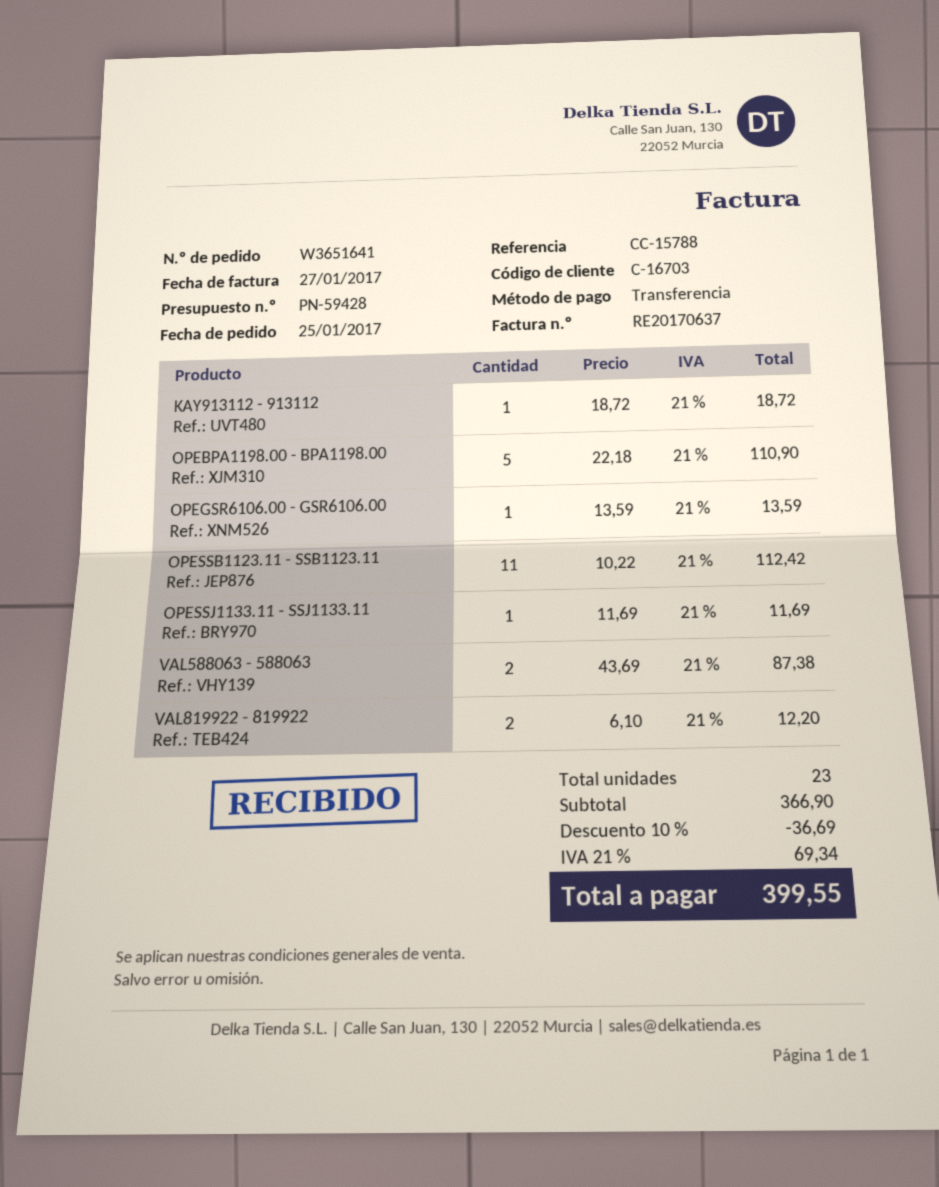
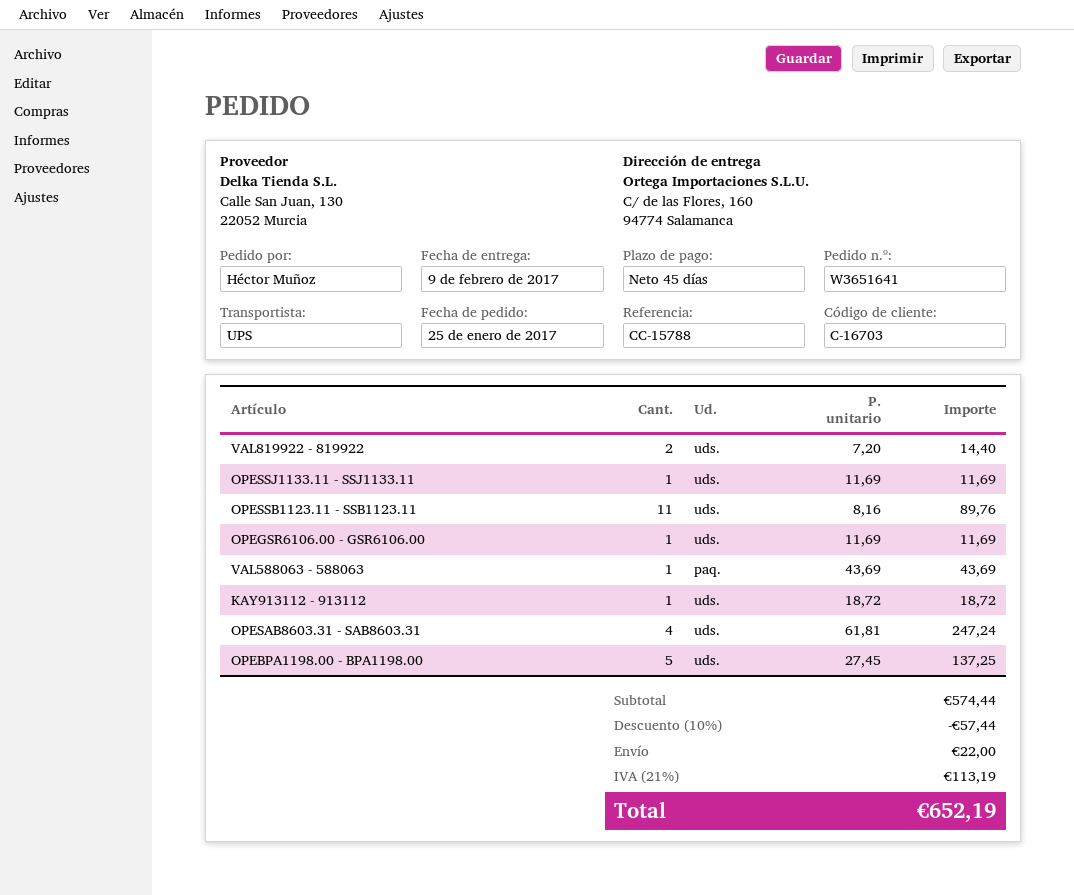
OPEBPA1198.00 - BPA1198.00: 5 x 22.18 = 110.90 -> 5 x 27.45 = 137.25
OPEGSR6106.00 - GSR6106.00: 1 x 13.59 = 13.59 -> 1 x 11.69 = 11.69
OPESSB1123.11 - SSB1123.11: 11 x 10.22 = 112.42 -> 11 x 8.16 = 89.76
VAL588063 - 588063: 2 x 43.69 = 87.38 -> 1 x 43.69 = 43.69
VAL819922 - 819922: 2 x 6.10 = 12.20 -> 2 x 7.20 = 14.40
OPESAB8603.31 - SAB8603.31: none -> 4 x 61.81 = 247.24
subtotal: 366.90 -> 574.44
discount: 10% = 36.69 -> 10% = 57.44
shipping: none -> 22.00
tax: 21% = 69.34 -> 21% = 113.19
total: 399.55 -> 652.19

